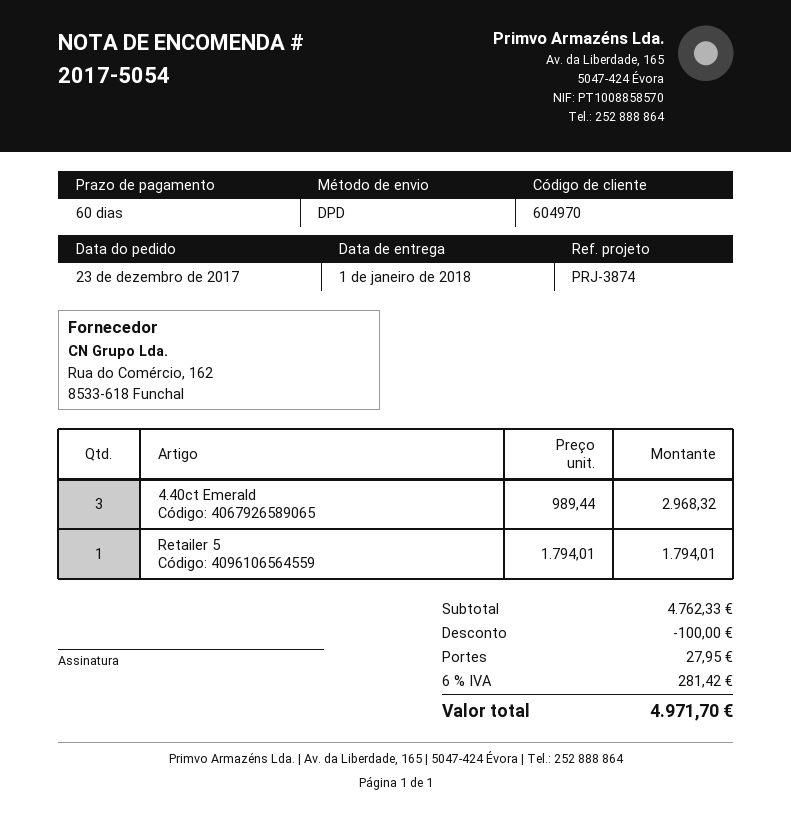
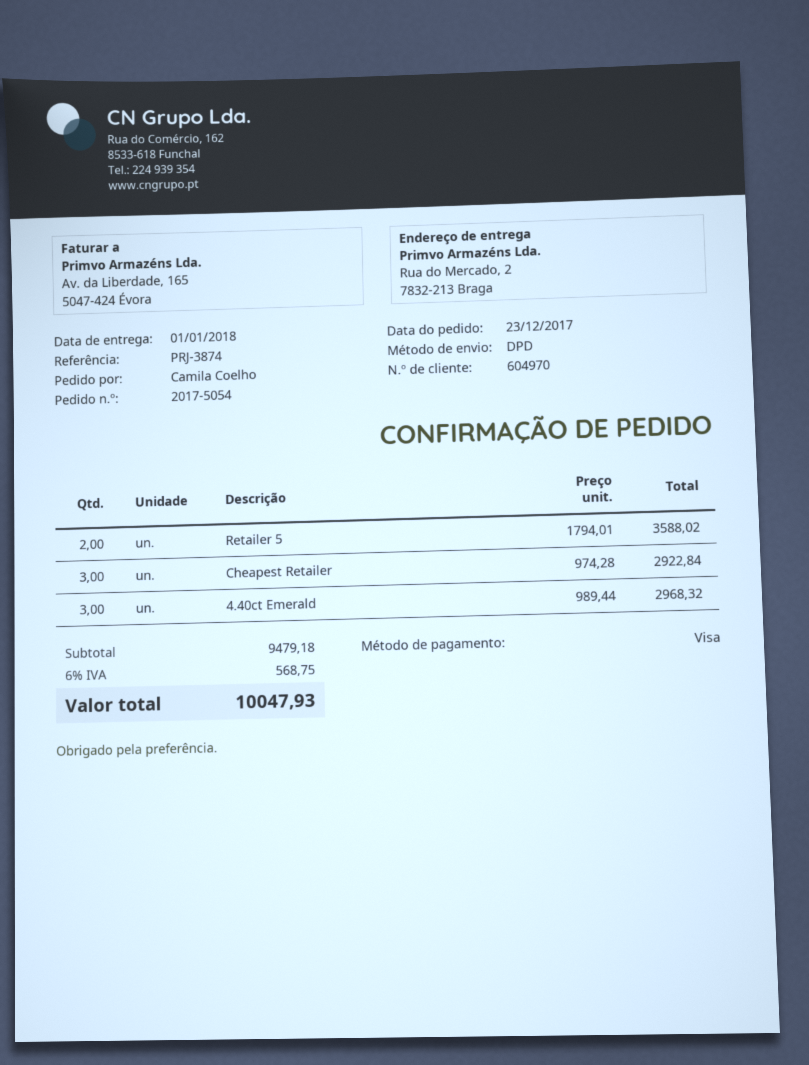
Retailer 5: 1 x 1794.01 = 1794.01 -> 2 x 1794.01 = 3588.02
Cheapest Retailer: none -> 3 x 974.28 = 2922.84
subtotal: 4762.33 -> 9479.18
discount: 100.00 -> none
shipping: 27.95 -> none
tax: 6% = 281.42 -> 6% = 568.75
total: 4971.70 -> 10047.93

